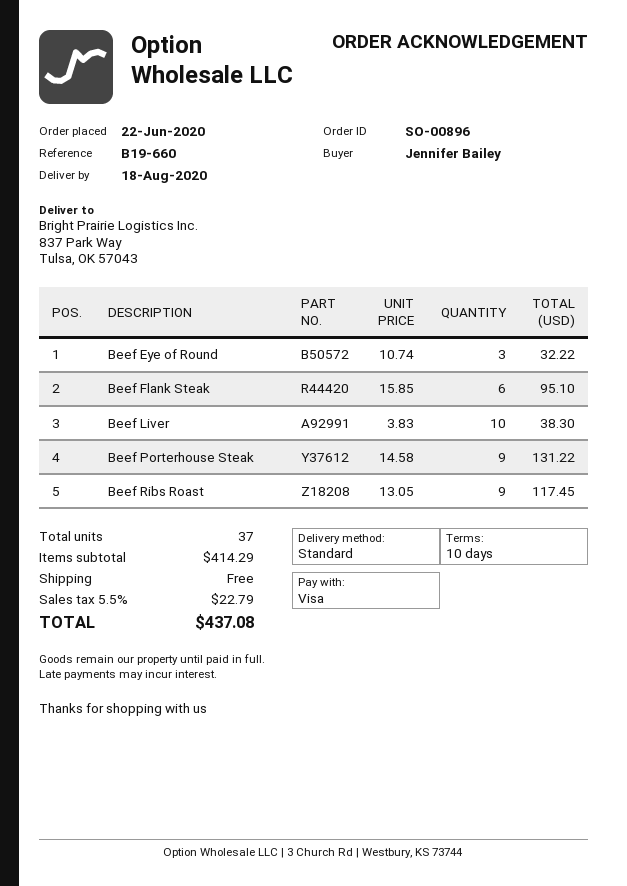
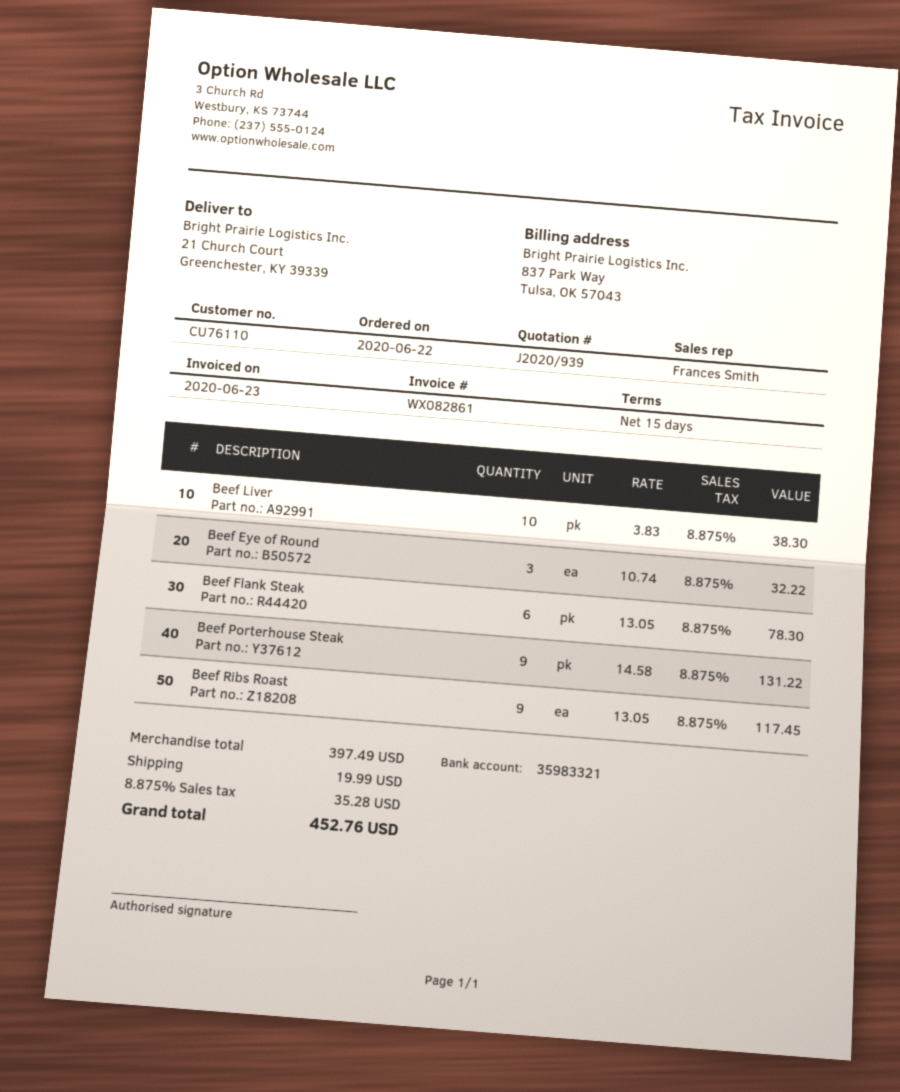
payment terms: 10 days -> 15 days
ship to: 837 Park Way, Tulsa, OK 57043 -> 21 Church Court, Greenchester, KY 39339
Beef Flank Steak: 6 x 15.85 = 95.10 -> 6 x 13.05 = 78.30
subtotal: 414.29 -> 397.49
shipping: 0.00 -> 19.99
tax: 5.5% = 22.79 -> 8.875% = 35.28
total: 437.08 -> 452.76

